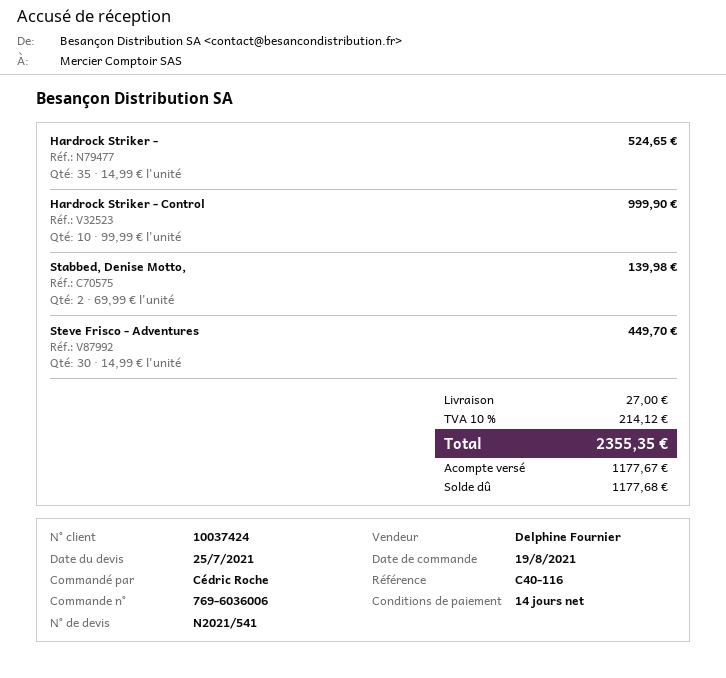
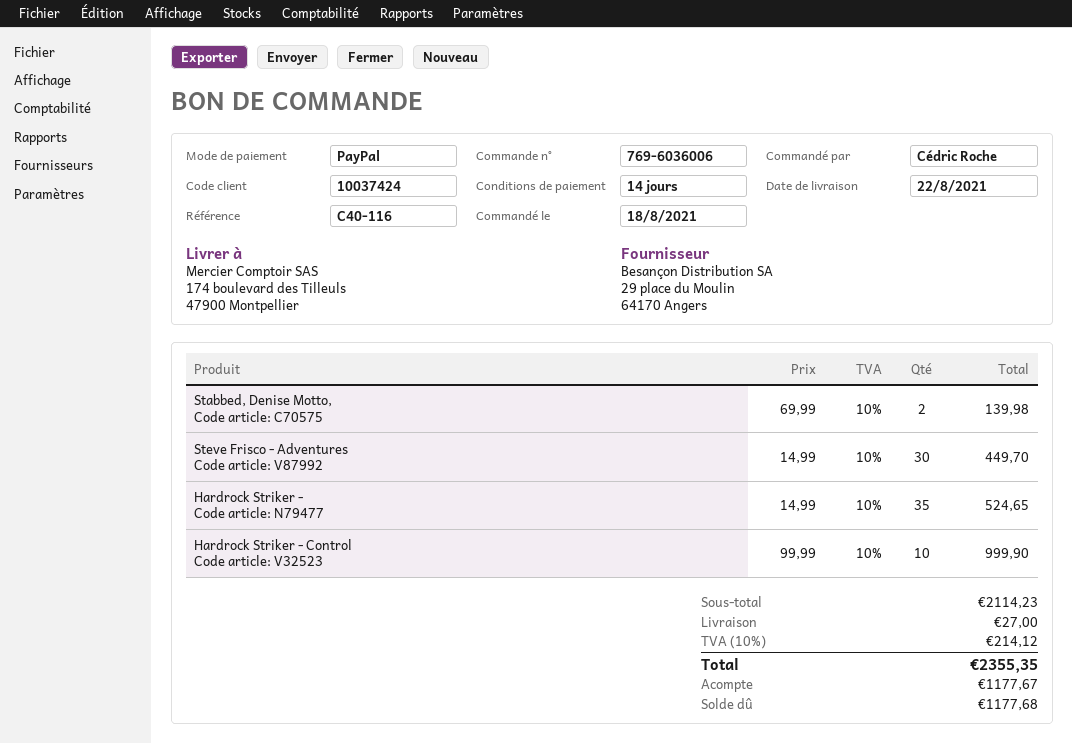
order date: 2021-08-19 -> 2021-08-18

